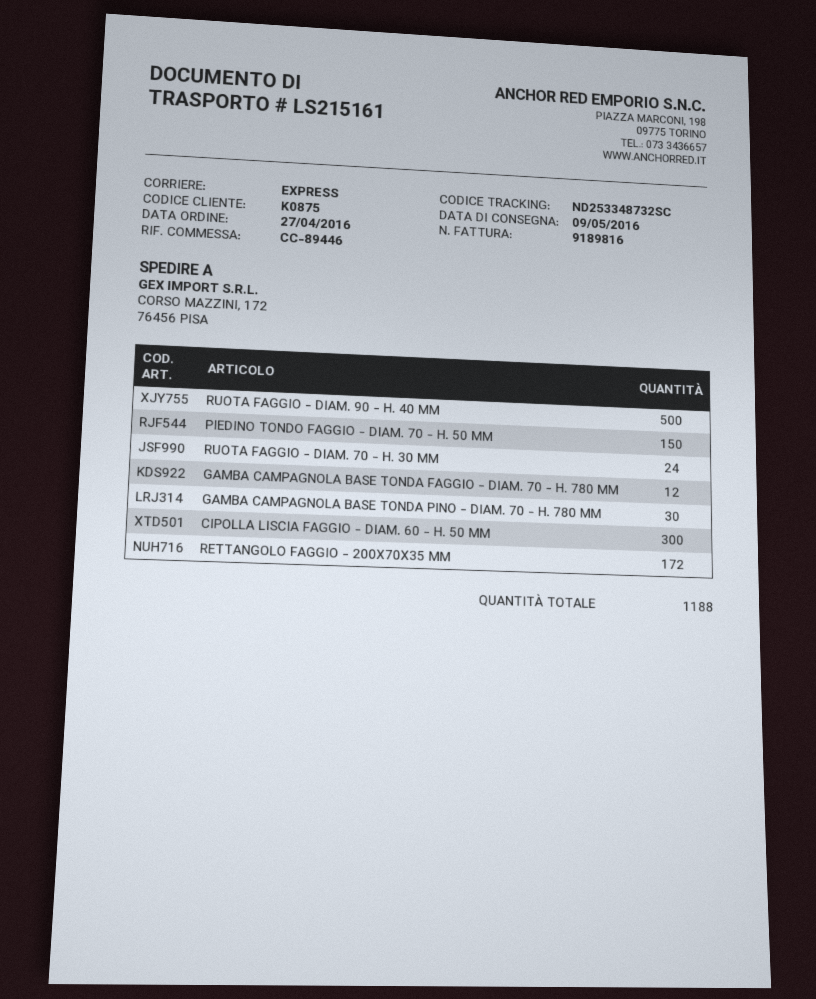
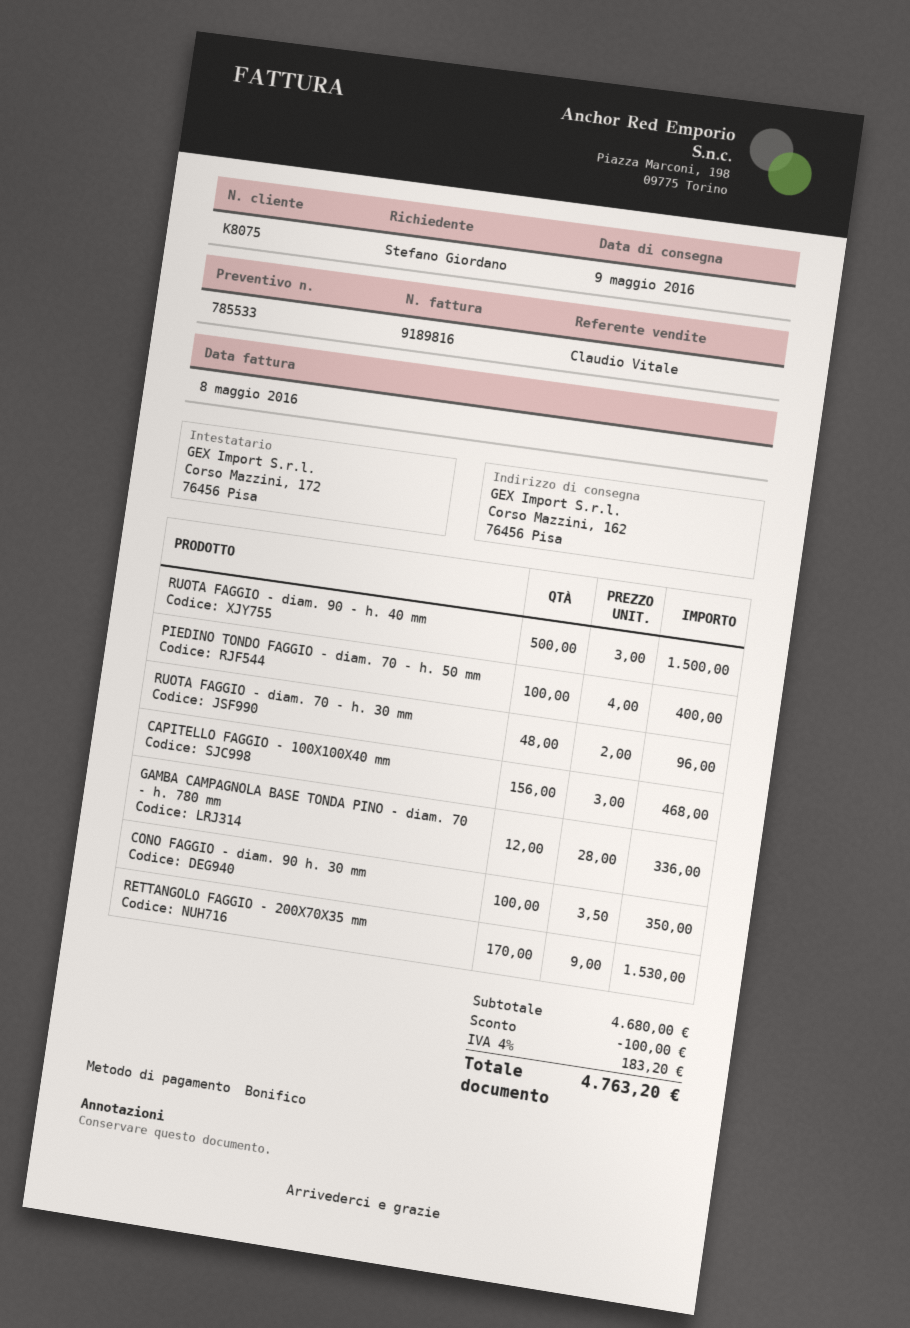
customer number: K0875 -> K8075
ship to: CORSO MAZZINI, 172, 76456 PISA -> Corso Mazzini, 162, 76456 Pisa
PIEDINO TONDO FAGGIO - DIAM. 70 - H. 50 MM: 150 -> 100
RUOTA FAGGIO - DIAM. 70 - H. 30 MM: 24 -> 48
GAMBA CAMPAGNOLA BASE TONDA FAGGIO - DIAM. 70 - H. 780 MM: 12 -> none
GAMBA CAMPAGNOLA BASE TONDA PINO - DIAM. 70 - H. 780 MM: 30 -> 12
CIPOLLA LISCIA FAGGIO - DIAM. 60 - H. 50 MM: 300 -> none
RETTANGOLO FAGGIO - 200X70X35 MM: 172 -> 170
CAPITELLO FAGGIO - 100X100X40 mm: none -> 156
CONO FAGGIO - diam. 90 h. 30 mm: none -> 100

